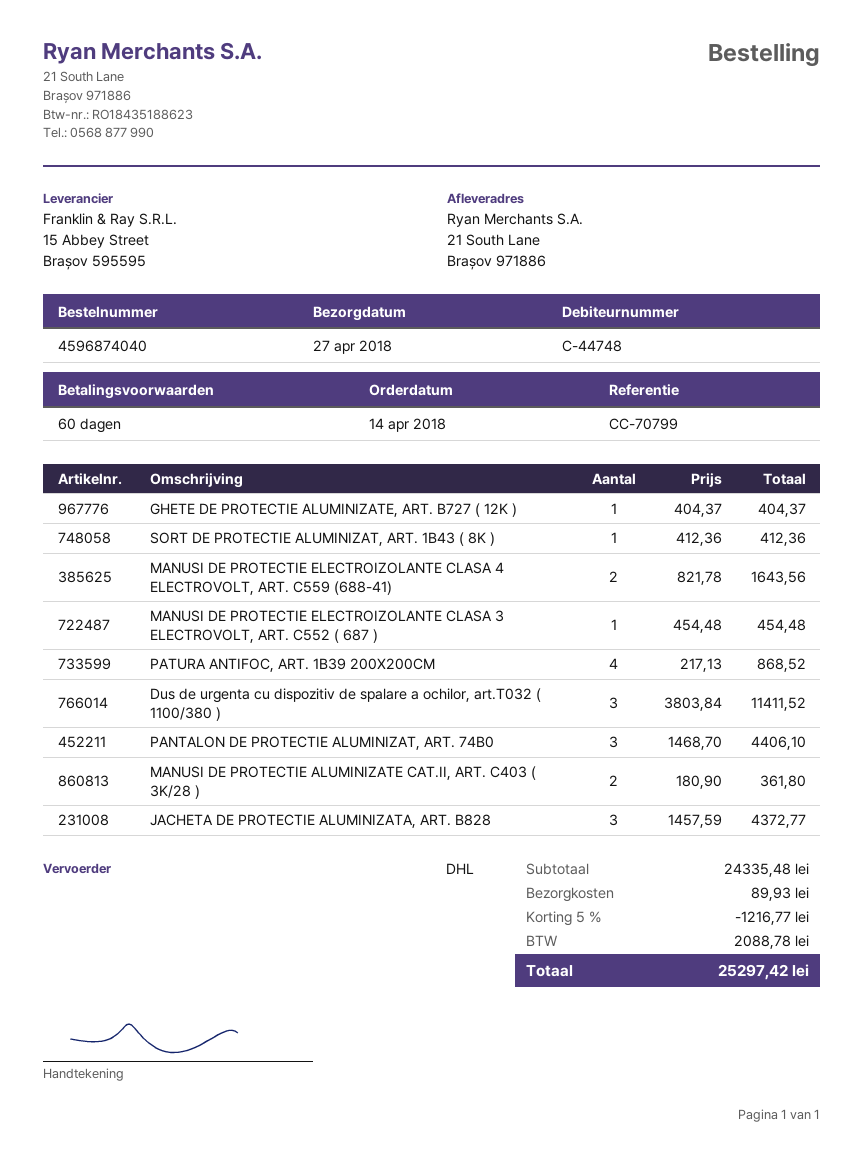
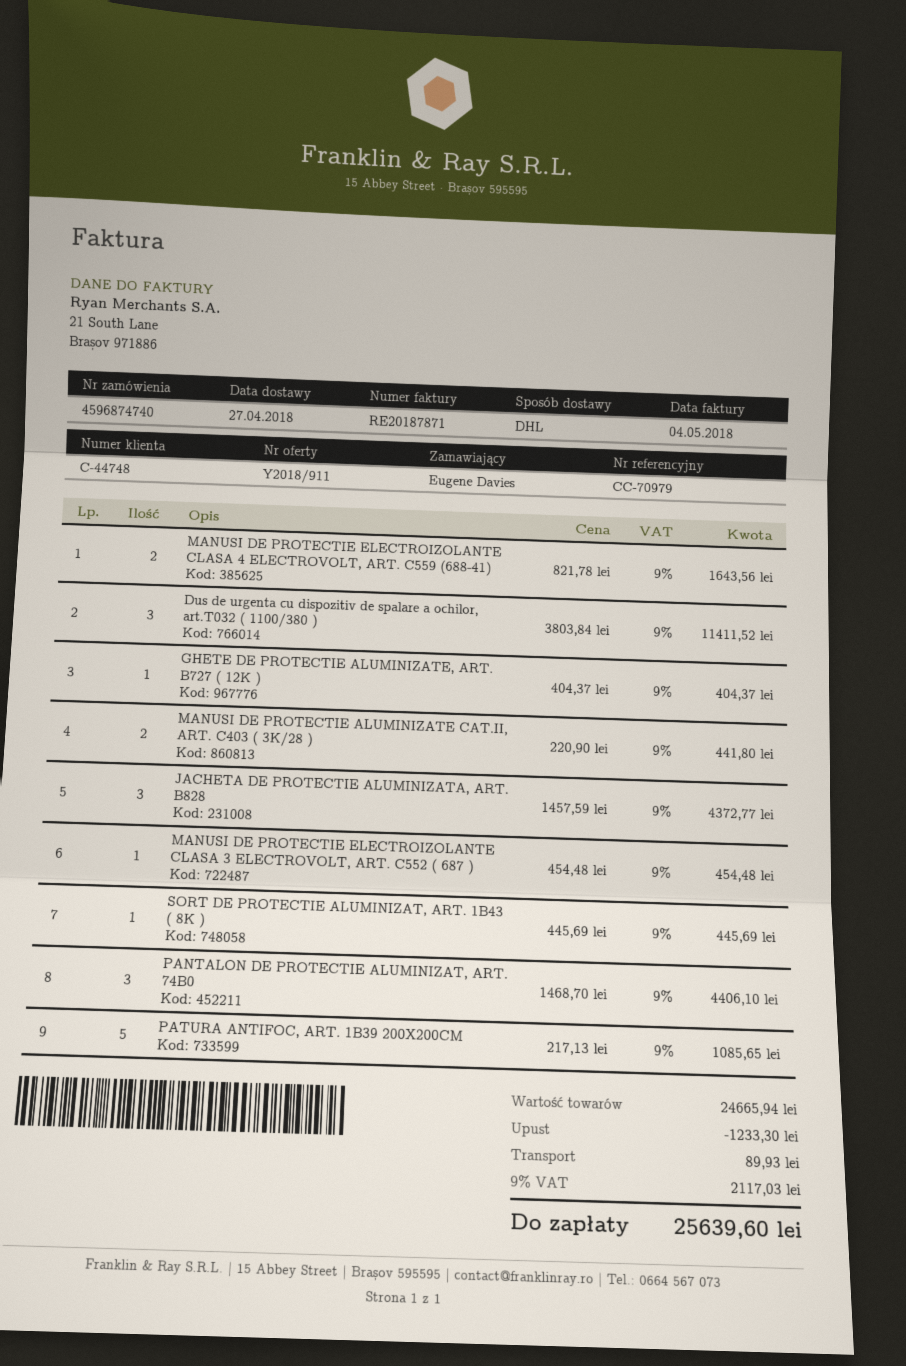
order number: 4596874040 -> 4596874740
reference: CC-70799 -> CC-70979
SORT DE PROTECTIE ALUMINIZAT, ART. 1B43 ( 8K ): 1 x 412.36 = 412.36 -> 1 x 445.69 = 445.69
PATURA ANTIFOC, ART. 1B39 200X200CM: 4 x 217.13 = 868.52 -> 5 x 217.13 = 1085.65
MANUSI DE PROTECTIE ALUMINIZATE CAT.II, ART. C403 ( 3K/28 ): 2 x 180.90 = 361.80 -> 2 x 220.90 = 441.80
subtotal: 24335.48 -> 24665.94
discount: 1216.77 -> 1233.30
tax: 2088.78 -> 2117.03
total: 25297.42 -> 25639.60

